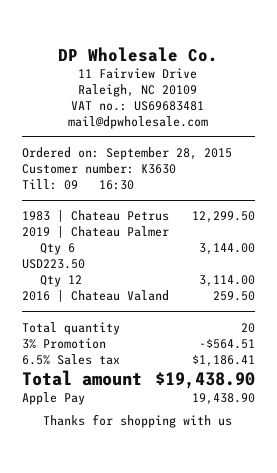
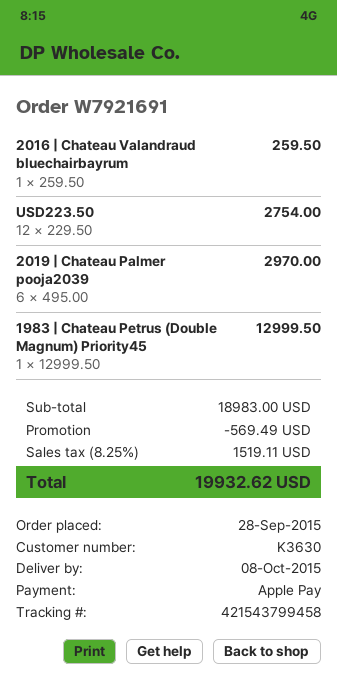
1983 | Chateau Petrus: 1 for 12299.50 -> 1 for 12999.50
2019 | Chateau Palmer: 6 for 3144.00 -> 6 for 2970.00
USD223.50: 12 for 3114.00 -> 12 for 2754.00
discount: 564.51 -> 569.49
tax: 6.5% = 1186.41 -> 8.25% = 1519.11
total: 19438.90 -> 19932.62

